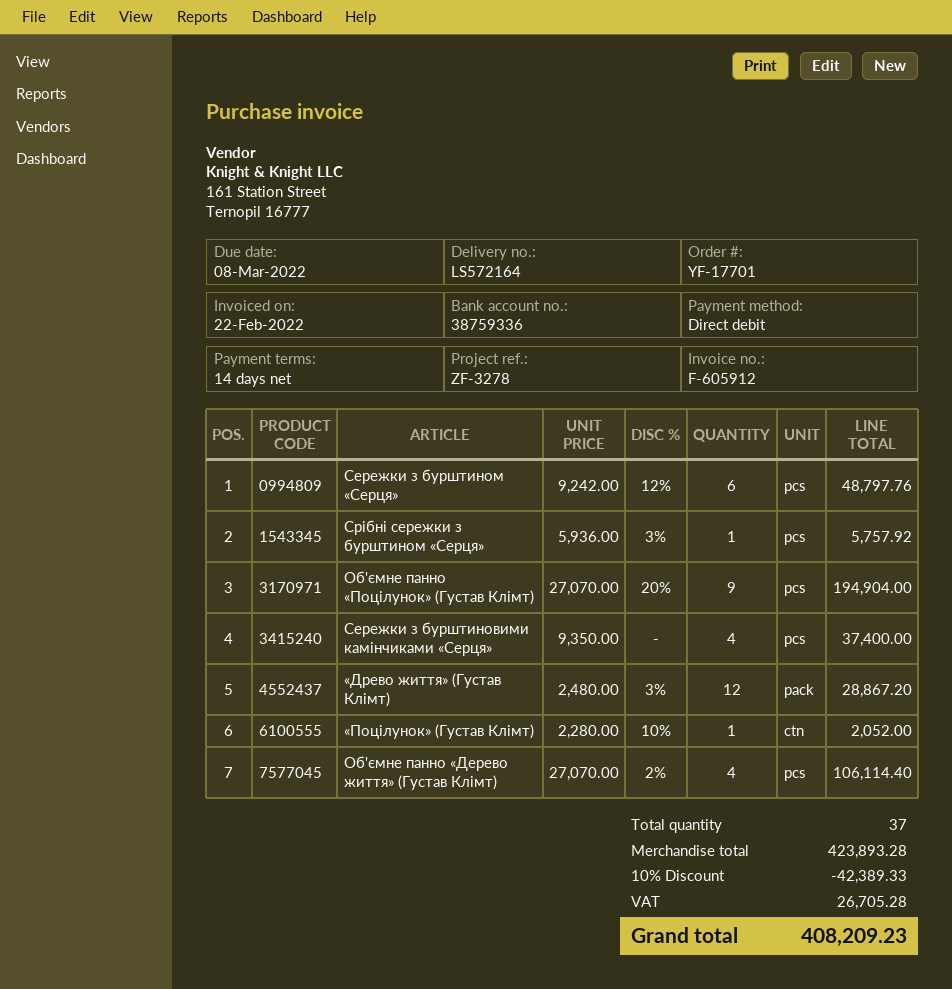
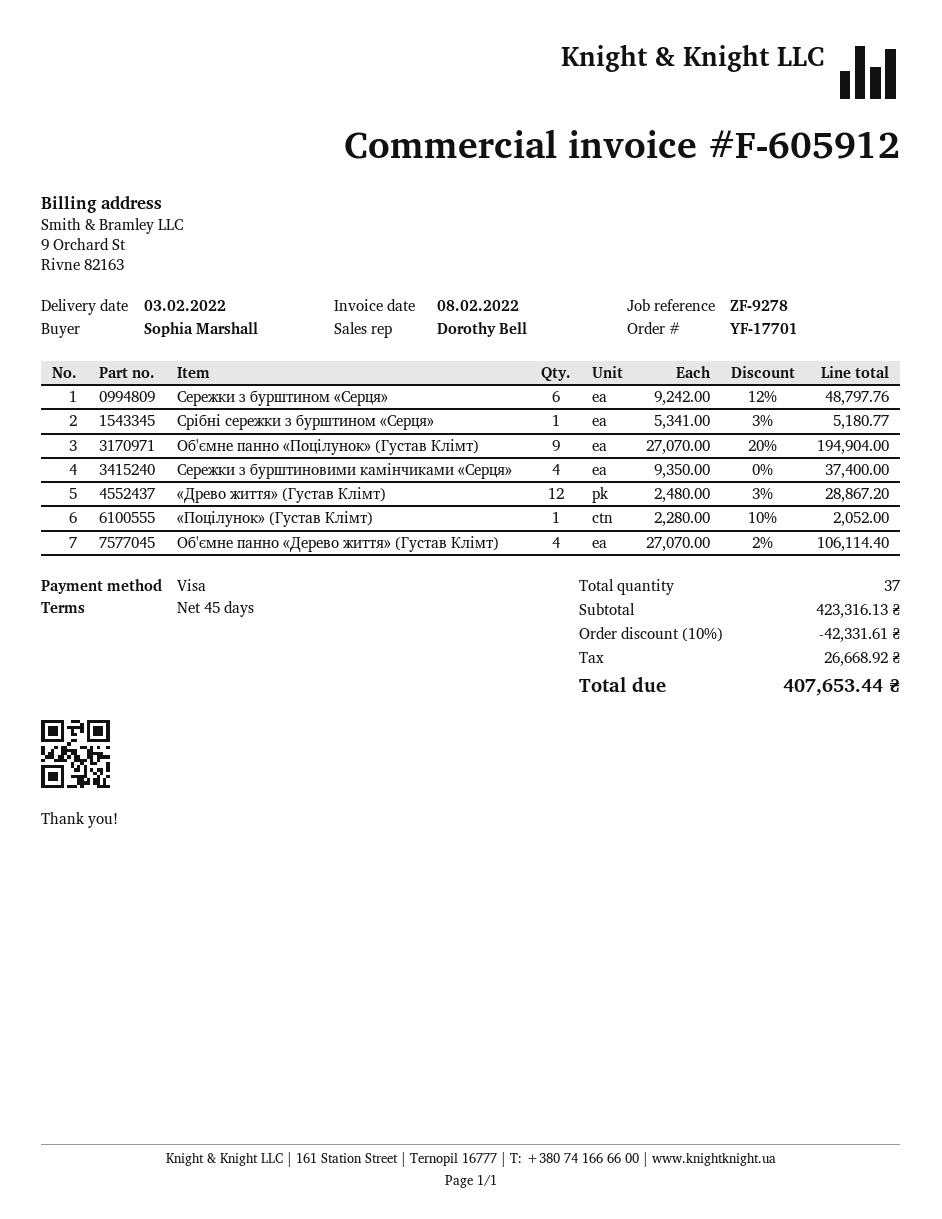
invoice date: 2022-02-22 -> 2022-02-08
payment terms: 14 days -> 45 days
reference: ZF-3278 -> ZF-9278
payment method: direct debit -> Visa
Срібні сережки з бурштином «Серця»: 1 x 5936.00 - 3% = 5757.92 -> 1 x 5341.00 - 3% = 5180.77
subtotal: 423893.28 -> 423316.13
discount: 10% = 42389.33 -> 10% = 42331.61
tax: 26705.28 -> 26668.92
total: 408209.23 -> 407653.44

